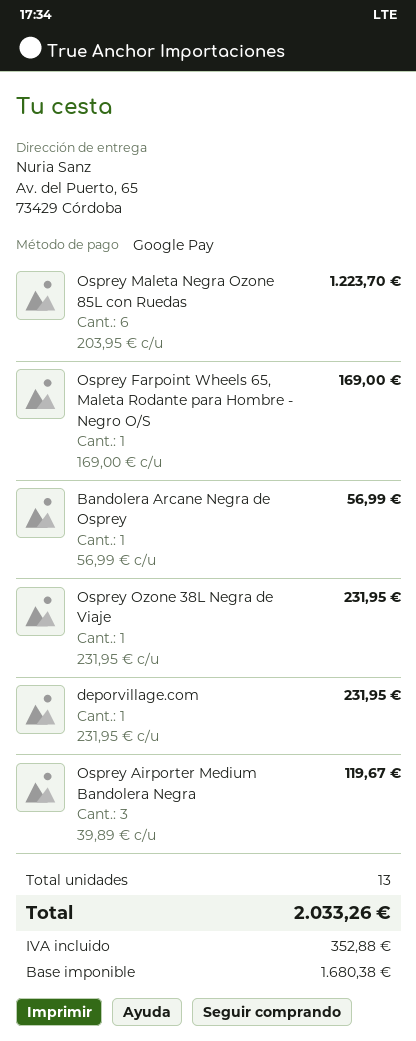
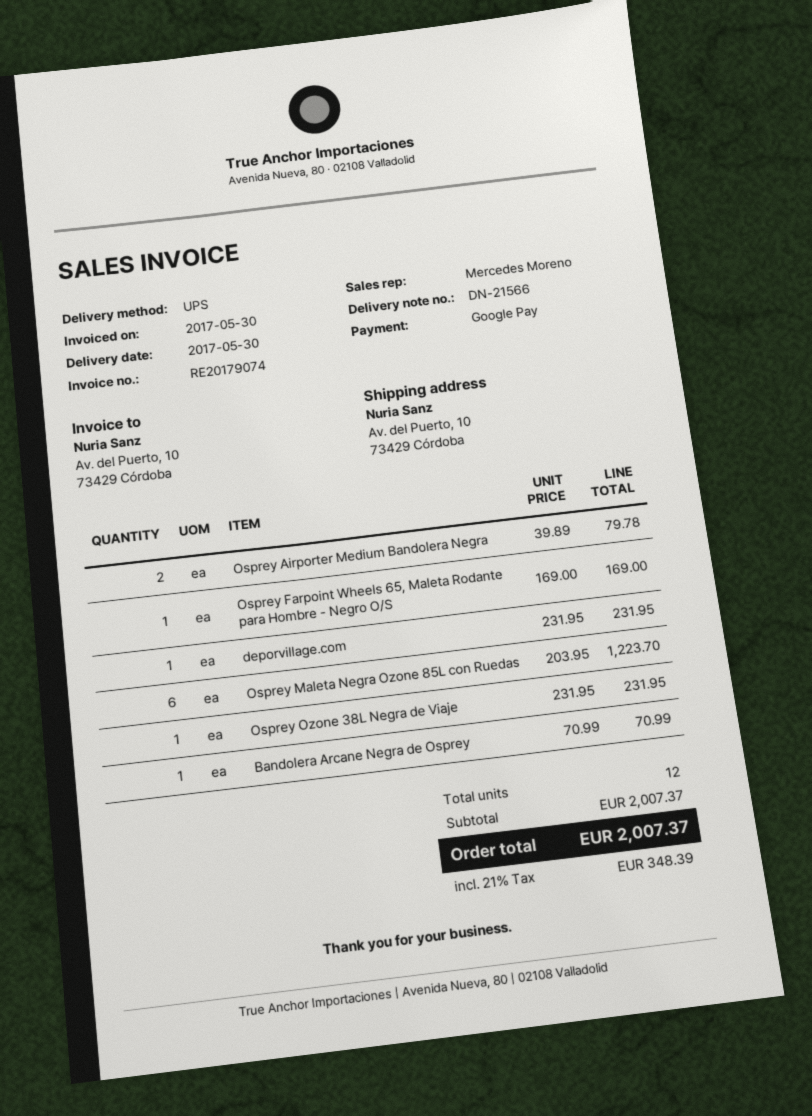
ship to: Av. del Puerto, 65, 73429 Córdoba -> Av. del Puerto, 10, 73429 Córdoba
Bandolera Arcane Negra de Osprey: 1 x 56.99 = 56.99 -> 1 x 70.99 = 70.99
Osprey Airporter Medium Bandolera Negra: 3 x 39.89 = 119.67 -> 2 x 39.89 = 79.78
total quantity: 13 -> 12
tax: 352.88 -> 348.39
total: 2033.26 -> 2007.37

